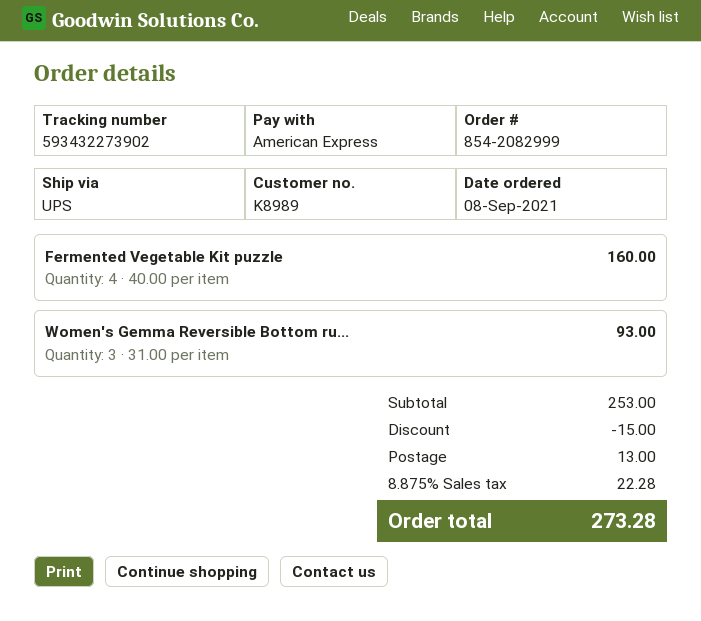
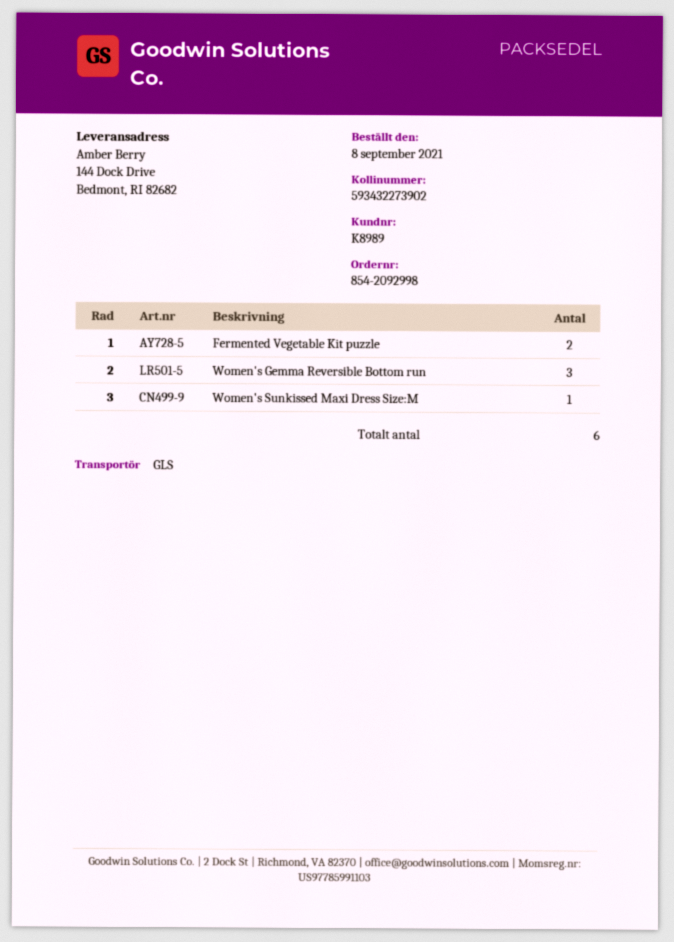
order number: 854-2082999 -> 854-2092998
shipping method: UPS -> GLS
Fermented Vegetable Kit puzzle: 4 -> 2
Women's Sunkissed Maxi Dress Size:M: none -> 1

